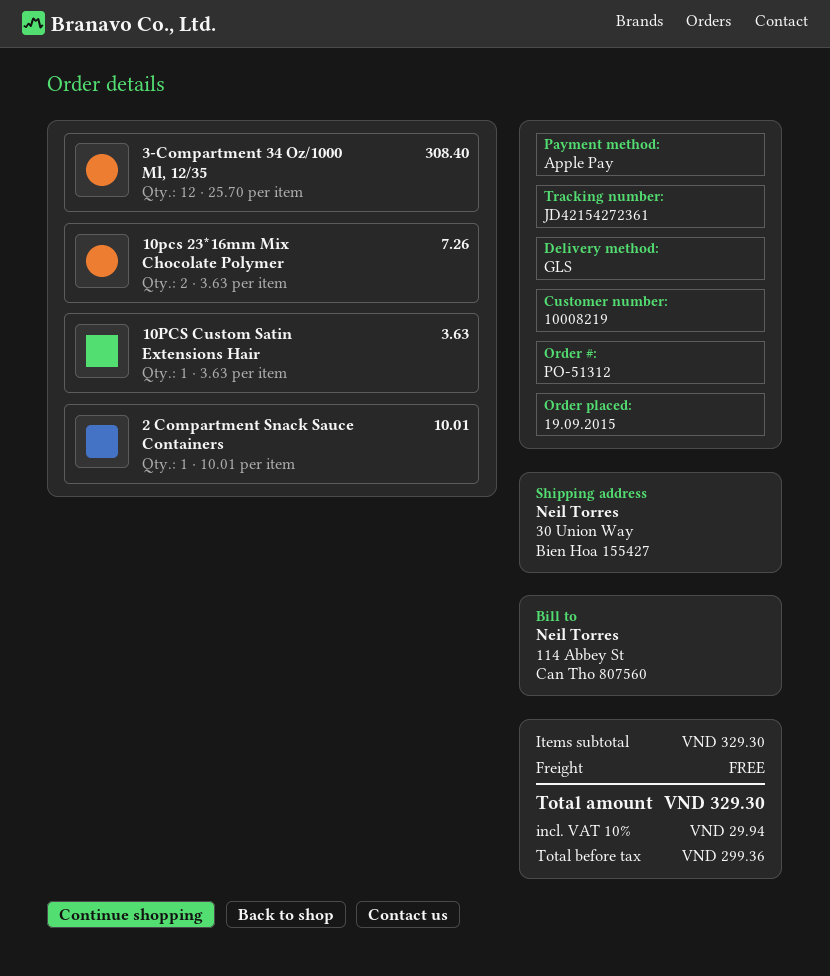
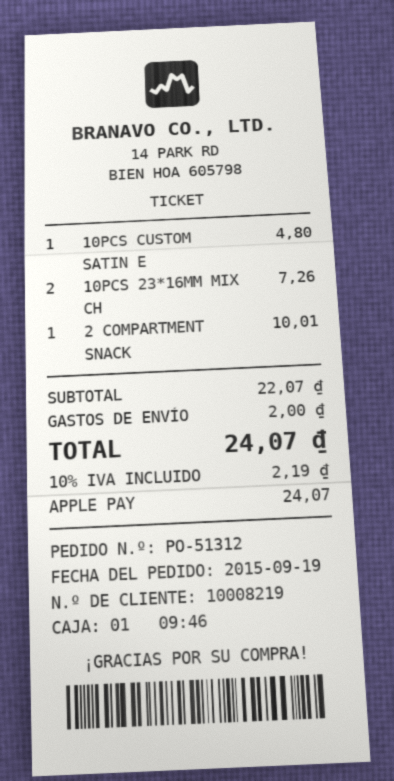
3-Compartment 34 Oz/1000 Ml, 12/35: 12 for 308.40 -> none
10PCS Custom Satin Extensions Hair: 1 for 3.63 -> 1 for 4.80
subtotal: 329.30 -> 22.07
shipping: 0.00 -> 2.00
tax: 10% = 29.94 -> 10% = 2.19
total: 329.30 -> 24.07

